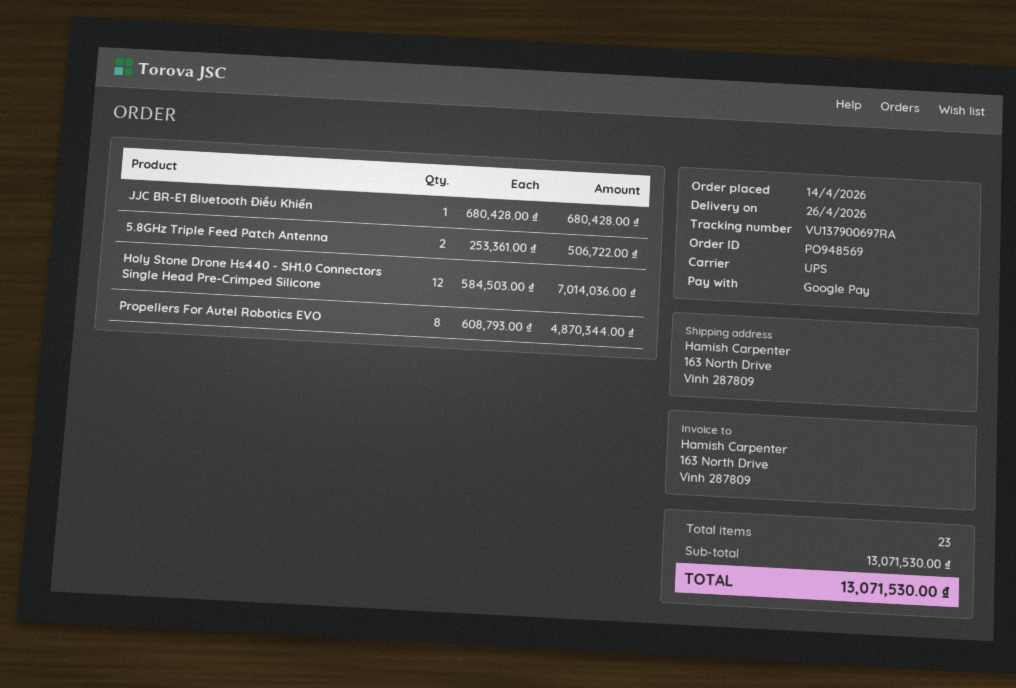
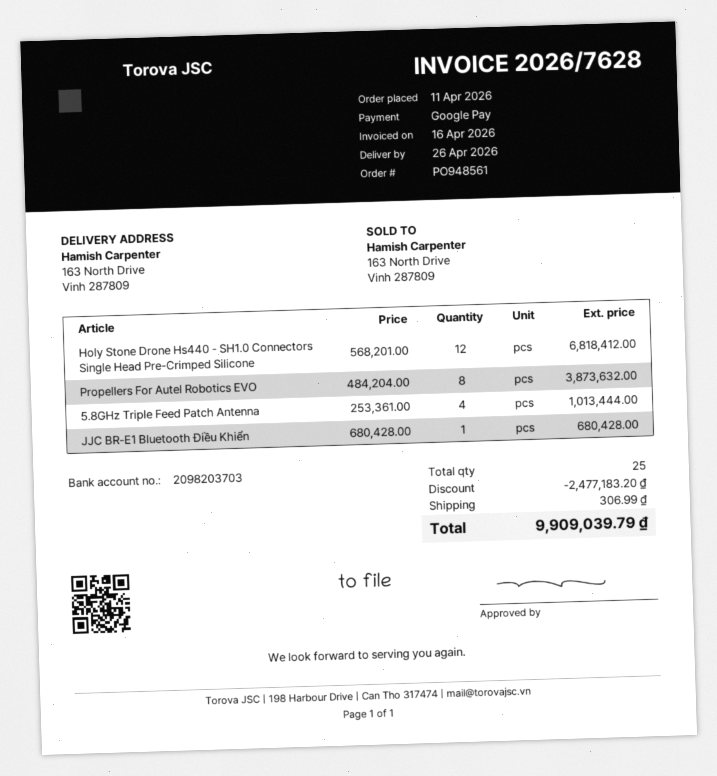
order number: PO948569 -> PO948561
order date: 2026-04-14 -> 2026-04-11
5.8GHz Triple Feed Patch Antenna: 2 x 253361.00 = 506722.00 -> 4 x 253361.00 = 1013444.00
Holy Stone Drone Hs440 - SH1.0 Connectors Single Head Pre-Crimped Silicone: 12 x 584503.00 = 7014036.00 -> 12 x 568201.00 = 6818412.00
Propellers For Autel Robotics EVO: 8 x 608793.00 = 4870344.00 -> 8 x 484204.00 = 3873632.00
total quantity: 23 -> 25
discount: none -> 2477183.20
shipping: none -> 306.99
total: 13071530.00 -> 9909039.79

